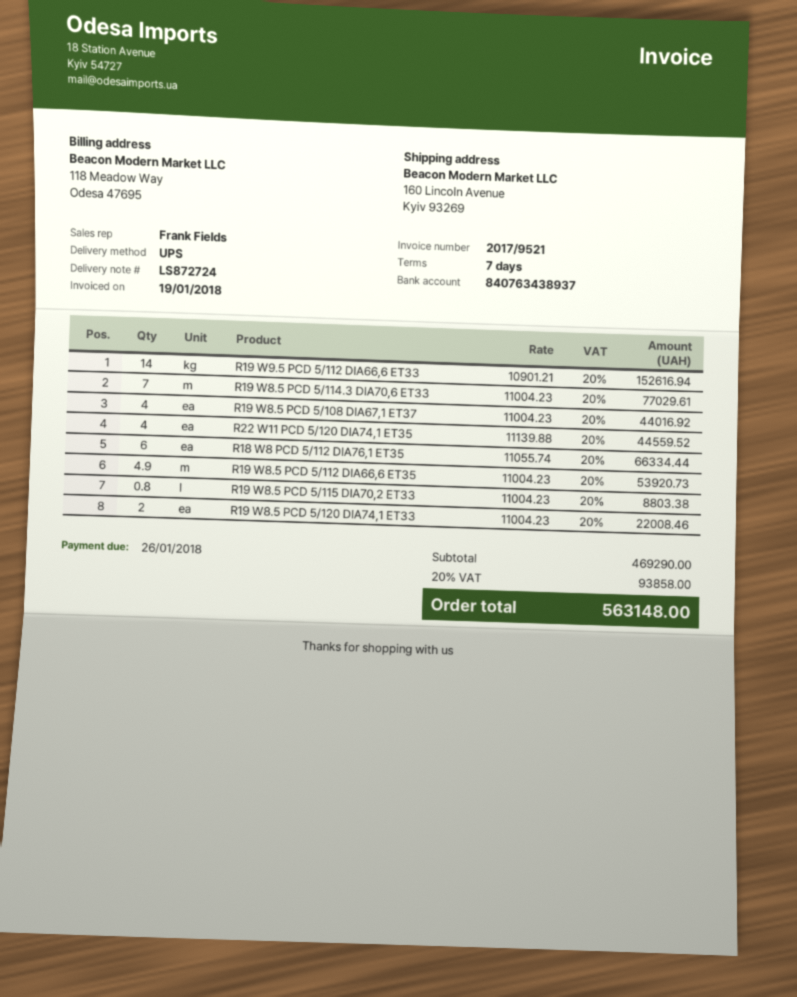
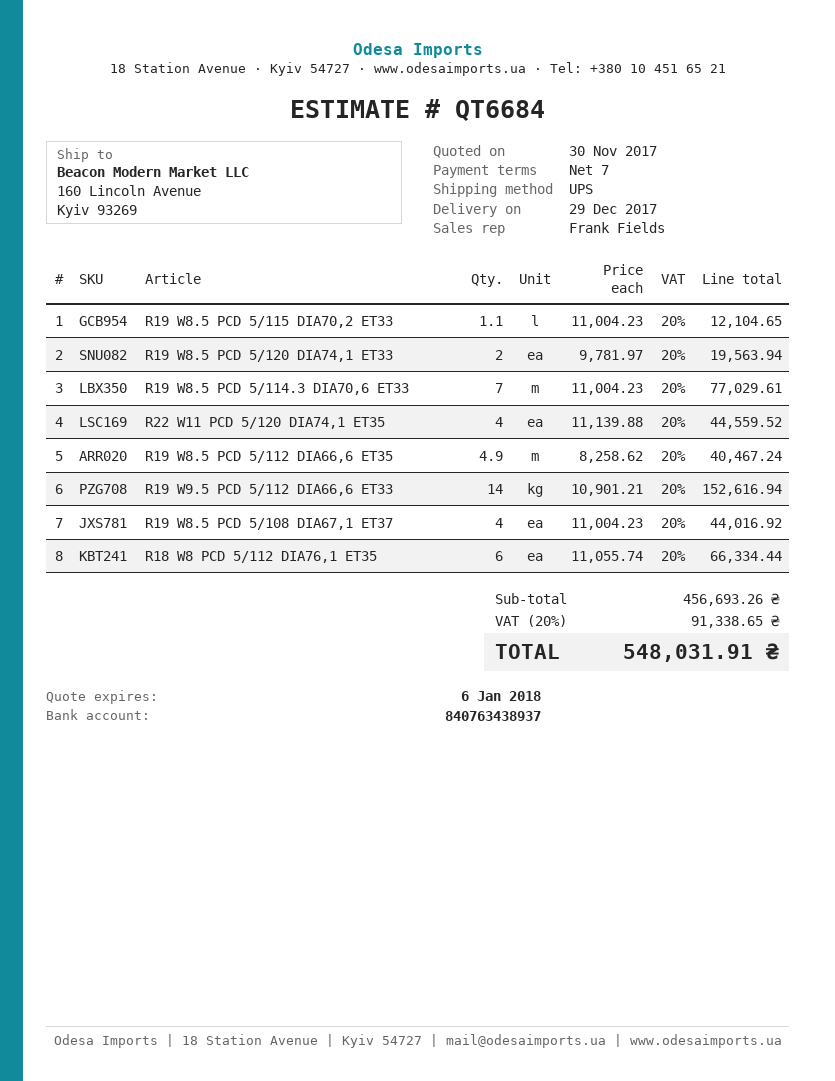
R19 W8.5 PCD 5/112 DIA66,6 ET35: 4.9 x 11004.23 = 53920.73 -> 4.9 x 8258.62 = 40467.24
R19 W8.5 PCD 5/115 DIA70,2 ET33: 0.8 x 11004.23 = 8803.38 -> 1.1 x 11004.23 = 12104.65
R19 W8.5 PCD 5/120 DIA74,1 ET33: 2 x 11004.23 = 22008.46 -> 2 x 9781.97 = 19563.94
subtotal: 469290.00 -> 456693.26
tax: 20% = 93858.00 -> 20% = 91338.65
total: 563148.00 -> 548031.91

